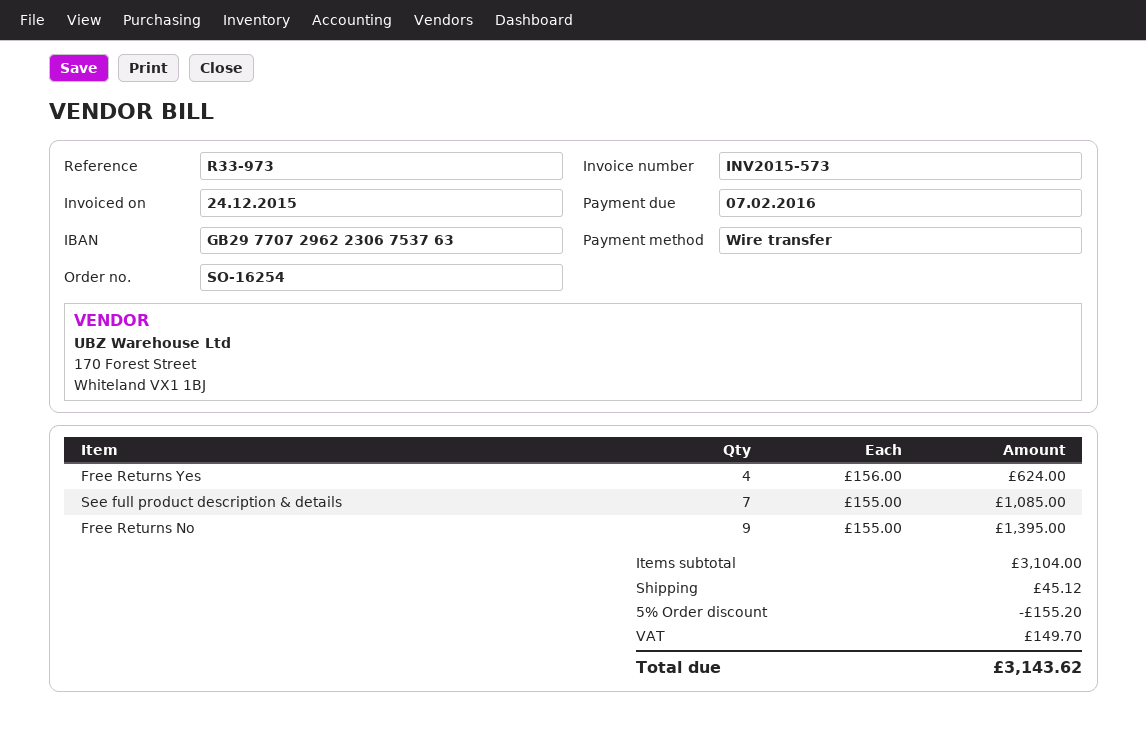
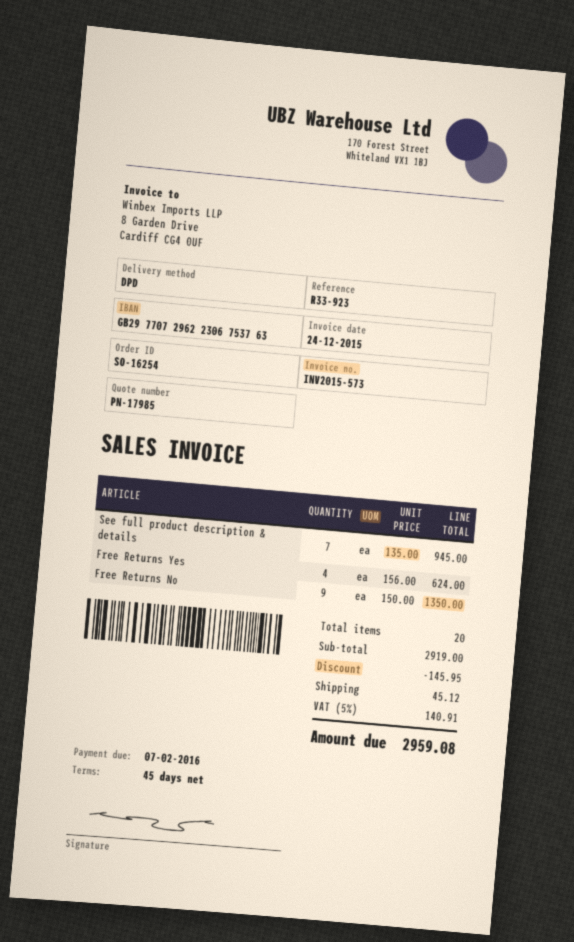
reference: R33-973 -> R33-923
See full product description & details: 7 x 155.00 = 1085.00 -> 7 x 135.00 = 945.00
Free Returns No: 9 x 155.00 = 1395.00 -> 9 x 150.00 = 1350.00
subtotal: 3104.00 -> 2919.00
discount: 155.20 -> 145.95
tax: 149.70 -> 140.91
total: 3143.62 -> 2959.08

